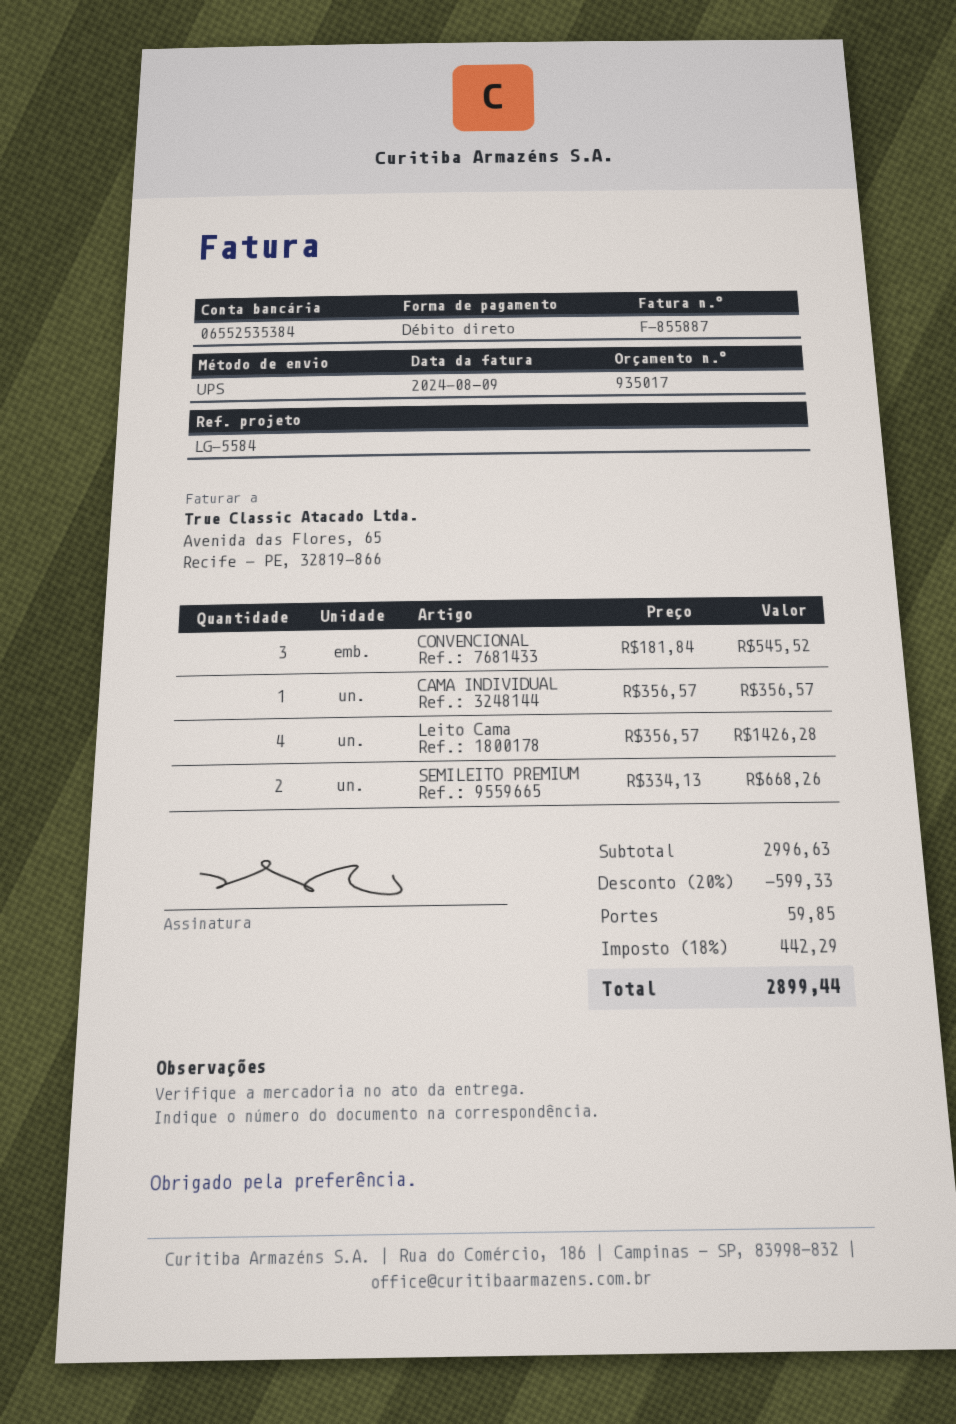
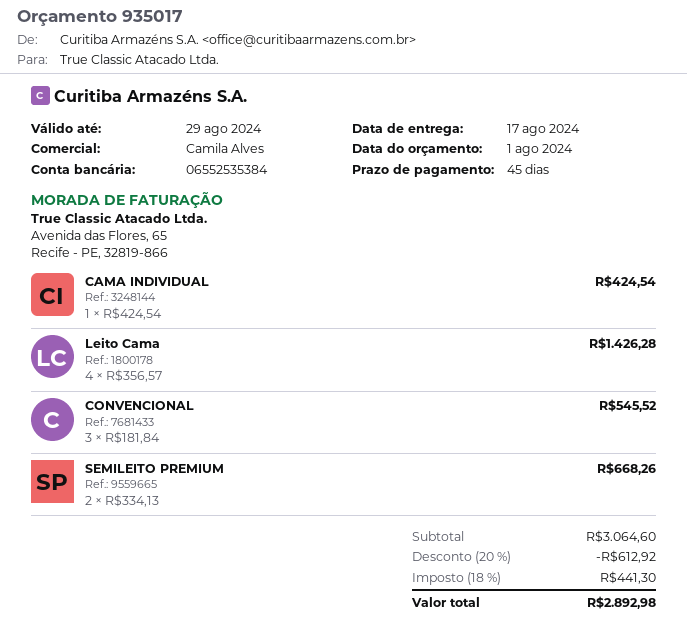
CAMA INDIVIDUAL: 1 x 356.57 = 356.57 -> 1 x 424.54 = 424.54
subtotal: 2996.63 -> 3064.60
discount: 20% = 599.33 -> 20% = 612.92
shipping: 59.85 -> none
tax: 18% = 442.29 -> 18% = 441.30
total: 2899.44 -> 2892.98

